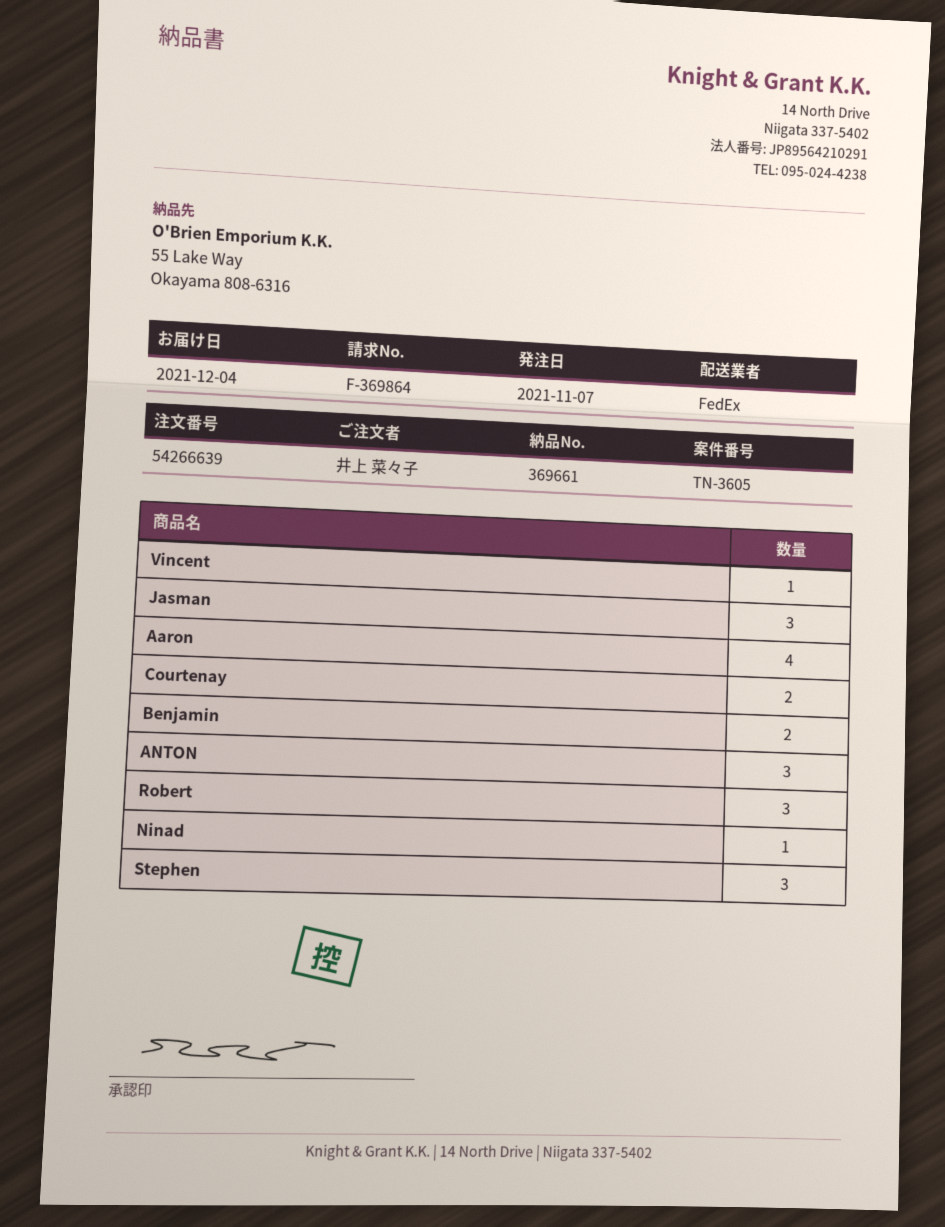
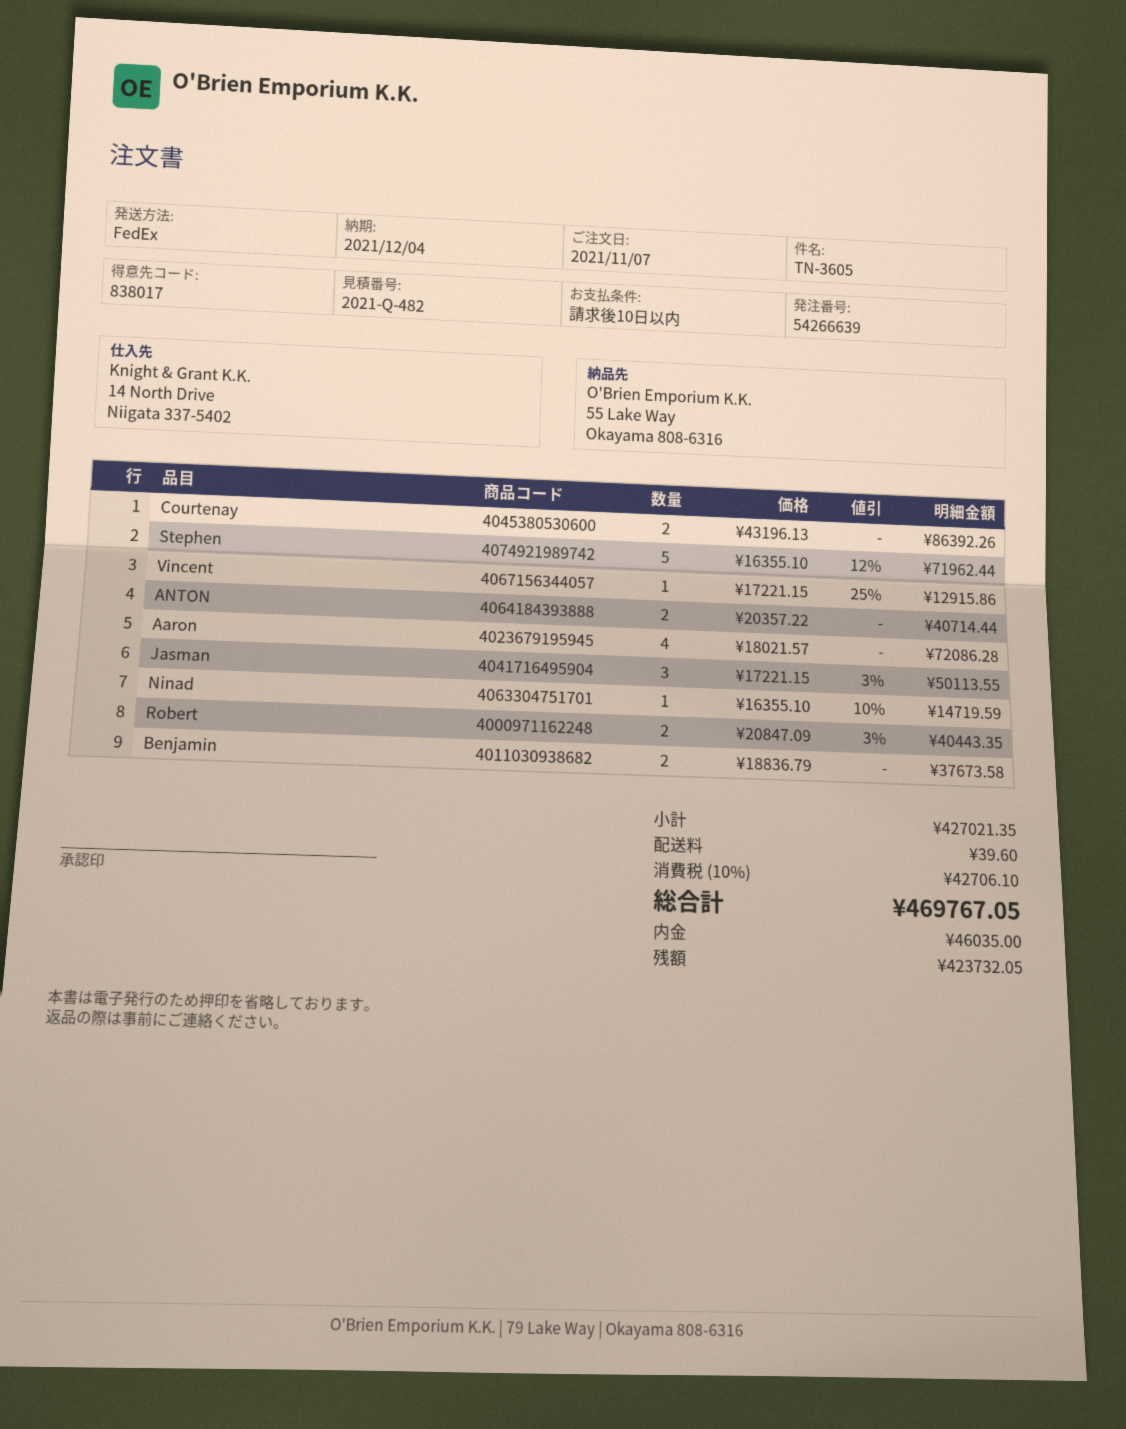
ANTON: 3 -> 2
Robert: 3 -> 2
Stephen: 3 -> 5

